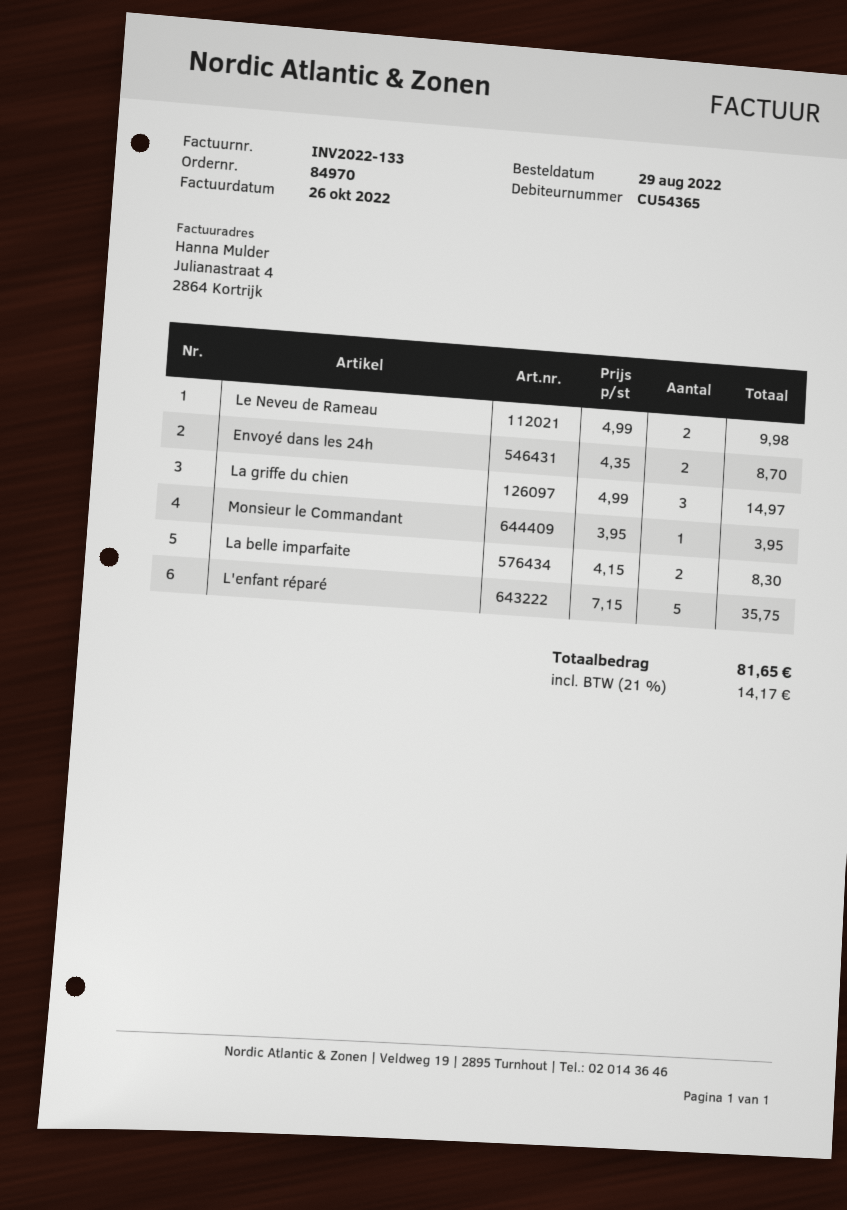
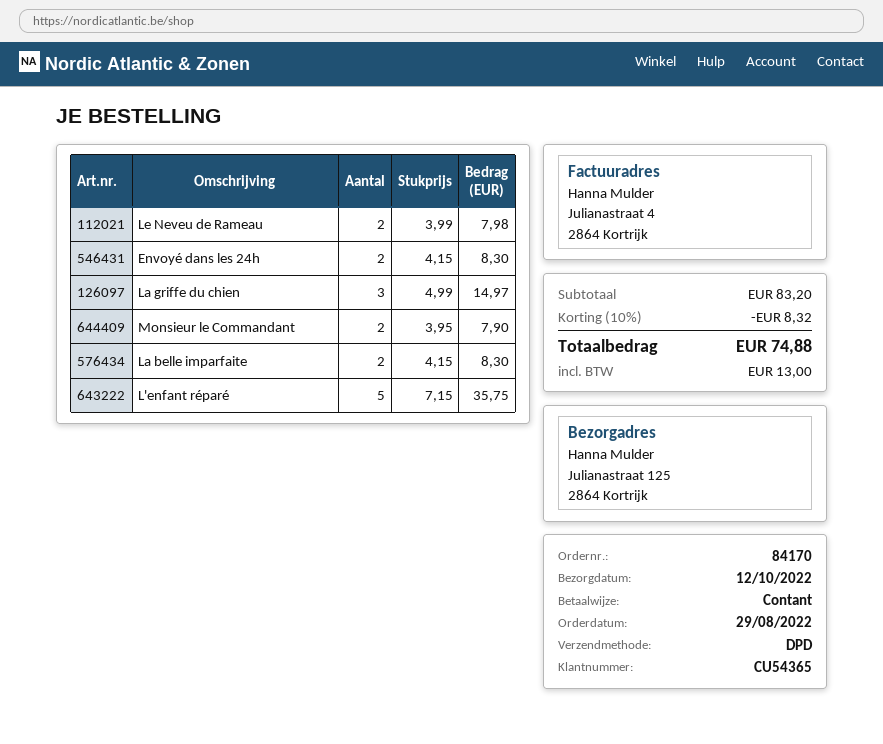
order number: 84970 -> 84170
Le Neveu de Rameau: 2 x 4.99 = 9.98 -> 2 x 3.99 = 7.98
Envoyé dans les 24h: 2 x 4.35 = 8.70 -> 2 x 4.15 = 8.30
Monsieur le Commandant: 1 x 3.95 = 3.95 -> 2 x 3.95 = 7.90
discount: none -> 10% = 8.32
tax: 14.17 -> 13.00
total: 81.65 -> 74.88

